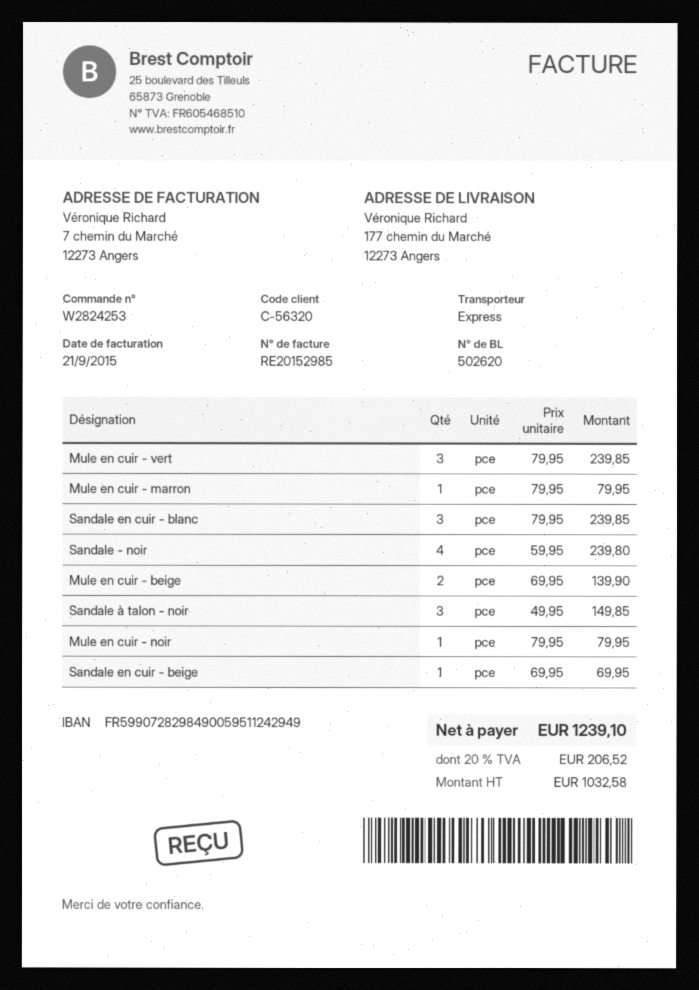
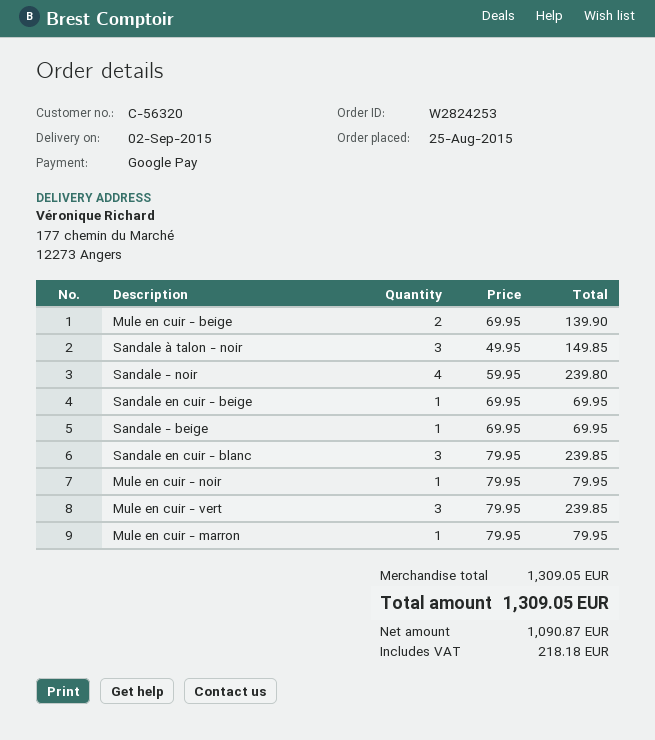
Sandale - beige: none -> 1 x 69.95 = 69.95
net: 1032.58 -> 1090.87
tax: 206.52 -> 218.18
total: 1239.10 -> 1309.05

